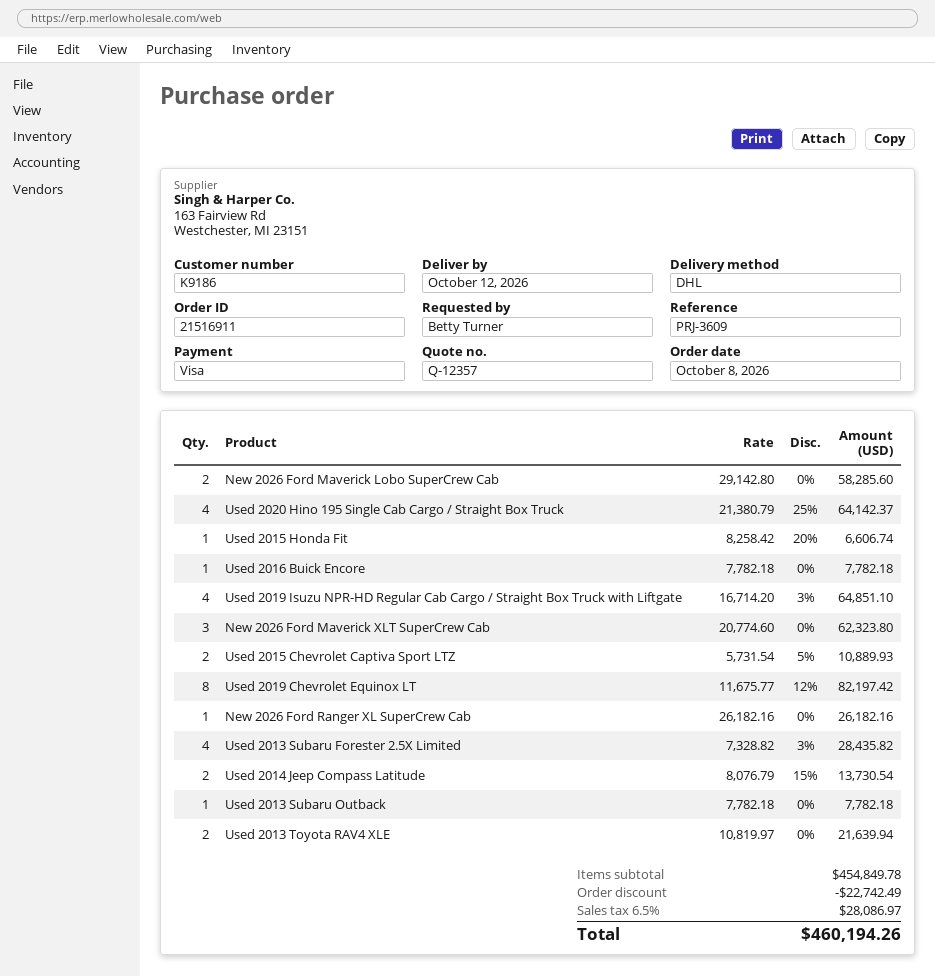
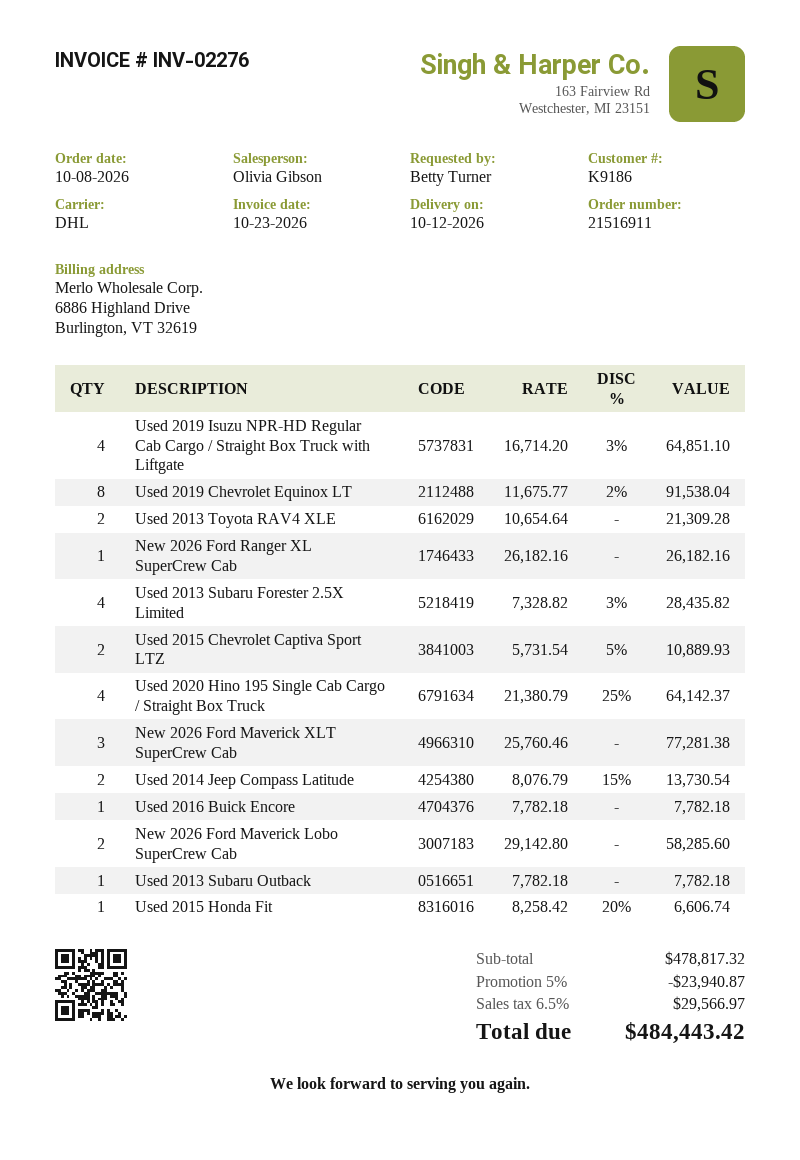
New 2026 Ford Maverick XLT SuperCrew Cab: 3 x 20774.60 = 62323.80 -> 3 x 25760.46 = 77281.38
Used 2019 Chevrolet Equinox LT: 8 x 11675.77 - 12% = 82197.42 -> 8 x 11675.77 - 2% = 91538.04
Used 2013 Toyota RAV4 XLE: 2 x 10819.97 = 21639.94 -> 2 x 10654.64 = 21309.28
subtotal: 454849.78 -> 478817.32
discount: 22742.49 -> 23940.87
tax: 6.5% = 28086.97 -> 6.5% = 29566.97
total: 460194.26 -> 484443.42

